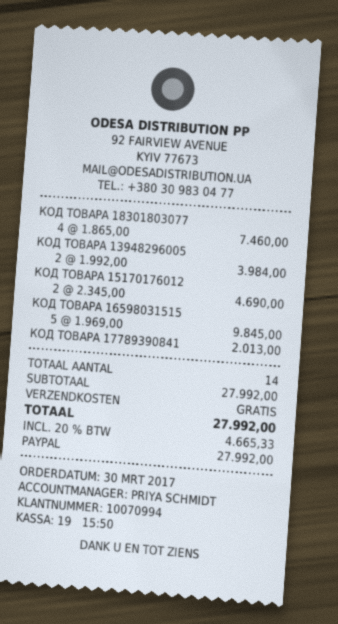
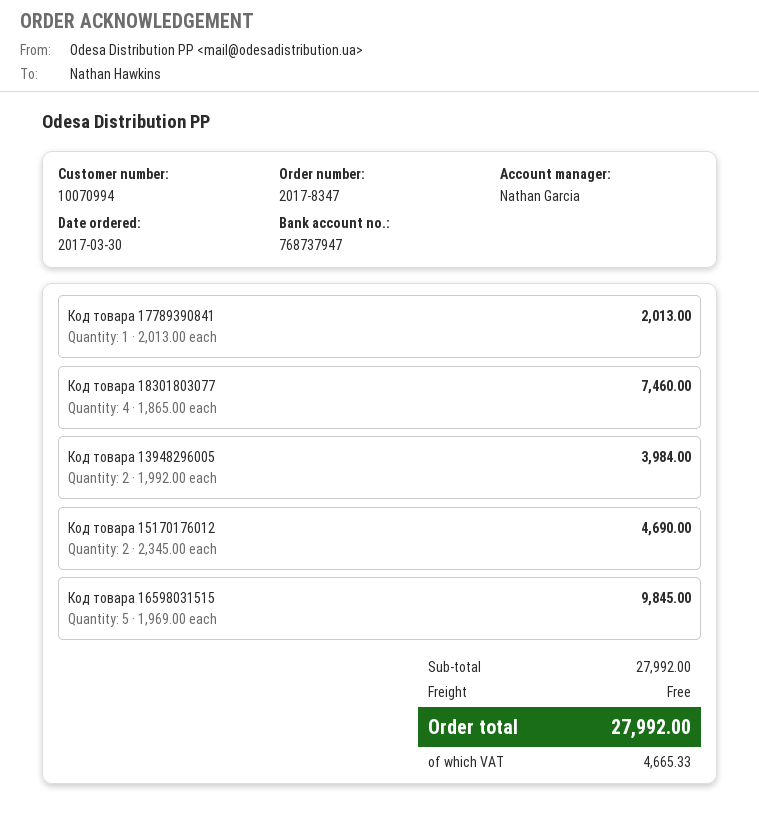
sales rep: PRIYA SCHMIDT -> Nathan Garcia

